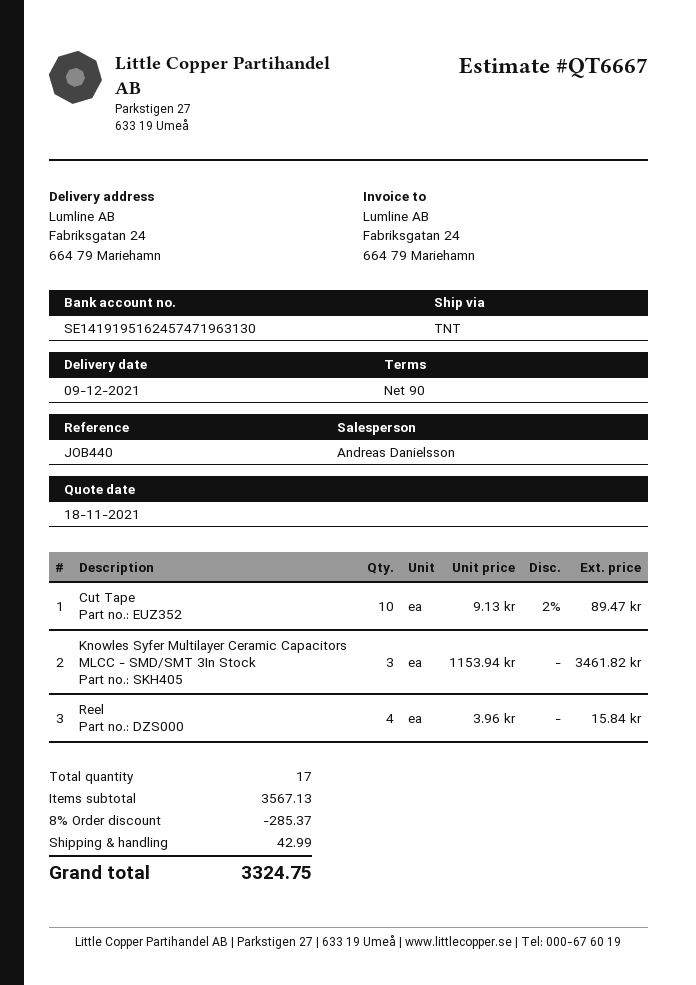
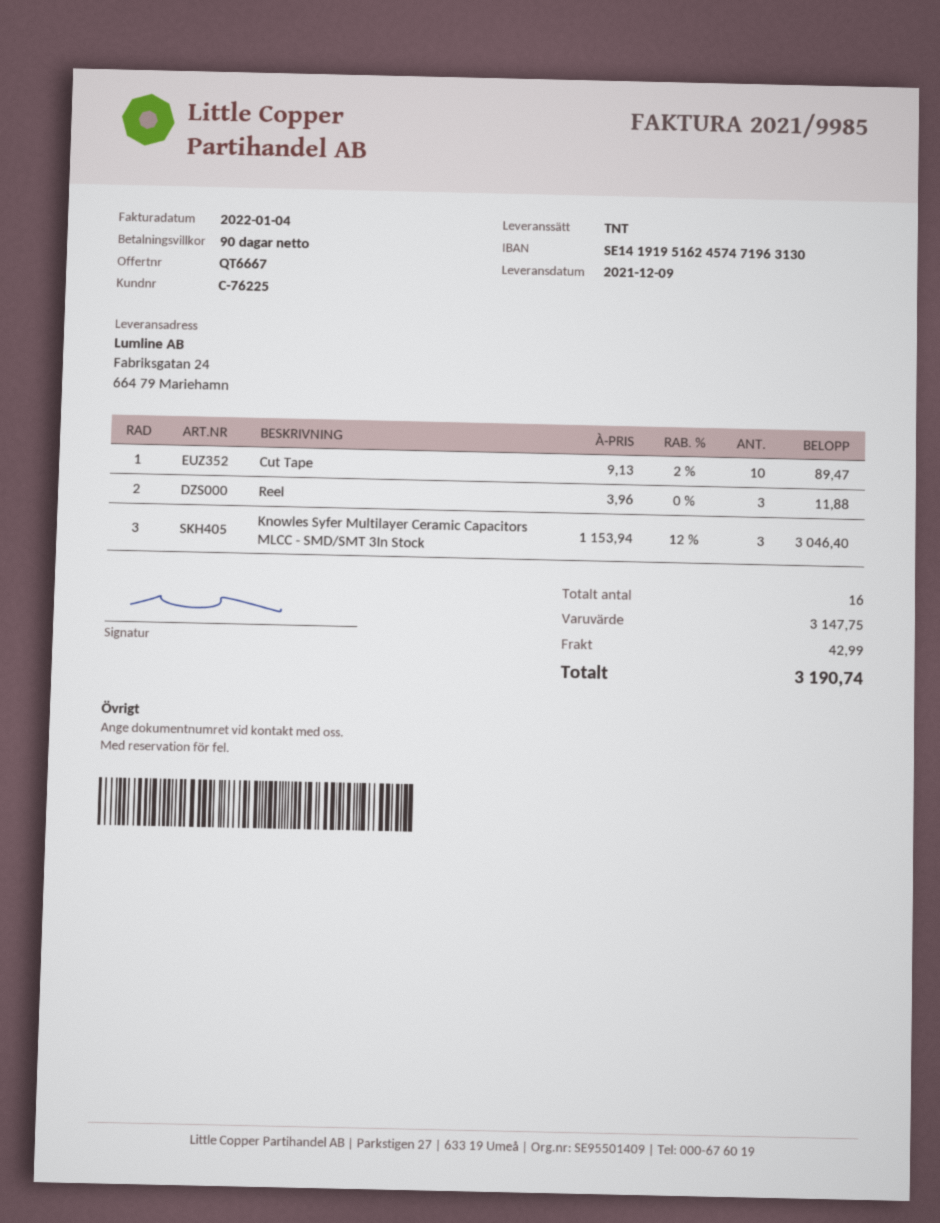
Knowles Syfer Multilayer Ceramic Capacitors MLCC - SMD/SMT 3In Stock: 3 x 1153.94 = 3461.82 -> 3 x 1153.94 - 12% = 3046.40
Reel: 4 x 3.96 = 15.84 -> 3 x 3.96 = 11.88
total quantity: 17 -> 16
subtotal: 3567.13 -> 3147.75
discount: 8% = 285.37 -> none
total: 3324.75 -> 3190.74

